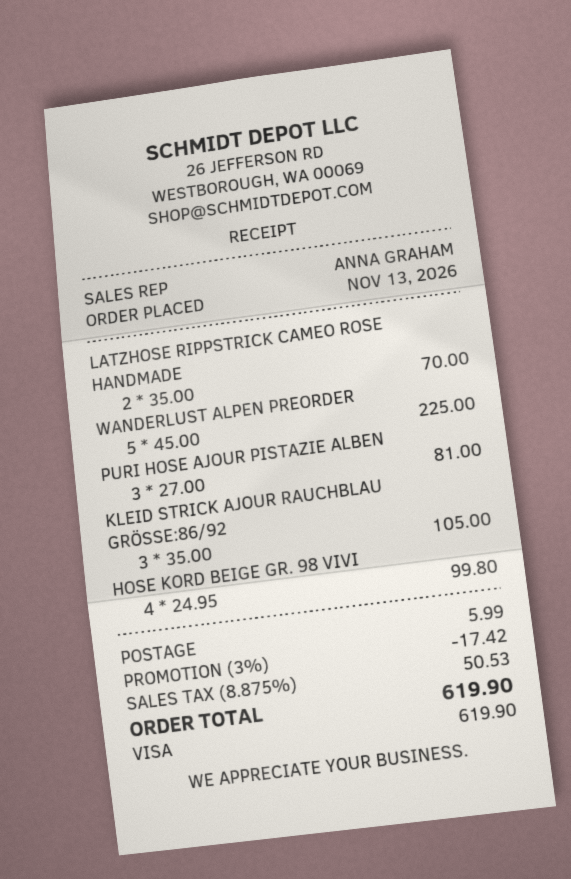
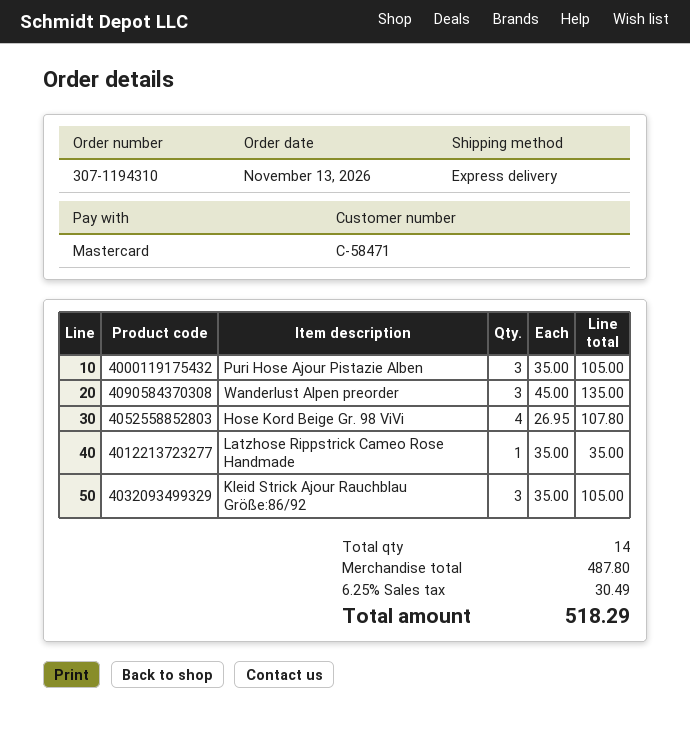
payment method: Visa -> Mastercard
LATZHOSE RIPPSTRICK CAMEO ROSE HANDMADE: 2 x 35.00 = 70.00 -> 1 x 35.00 = 35.00
WANDERLUST ALPEN PREORDER: 5 x 45.00 = 225.00 -> 3 x 45.00 = 135.00
PURI HOSE AJOUR PISTAZIE ALBEN: 3 x 27.00 = 81.00 -> 3 x 35.00 = 105.00
HOSE KORD BEIGE GR. 98 VIVI: 4 x 24.95 = 99.80 -> 4 x 26.95 = 107.80
discount: 3% = 17.42 -> none
shipping: 5.99 -> none
tax: 8.875% = 50.53 -> 6.25% = 30.49
total: 619.90 -> 518.29

